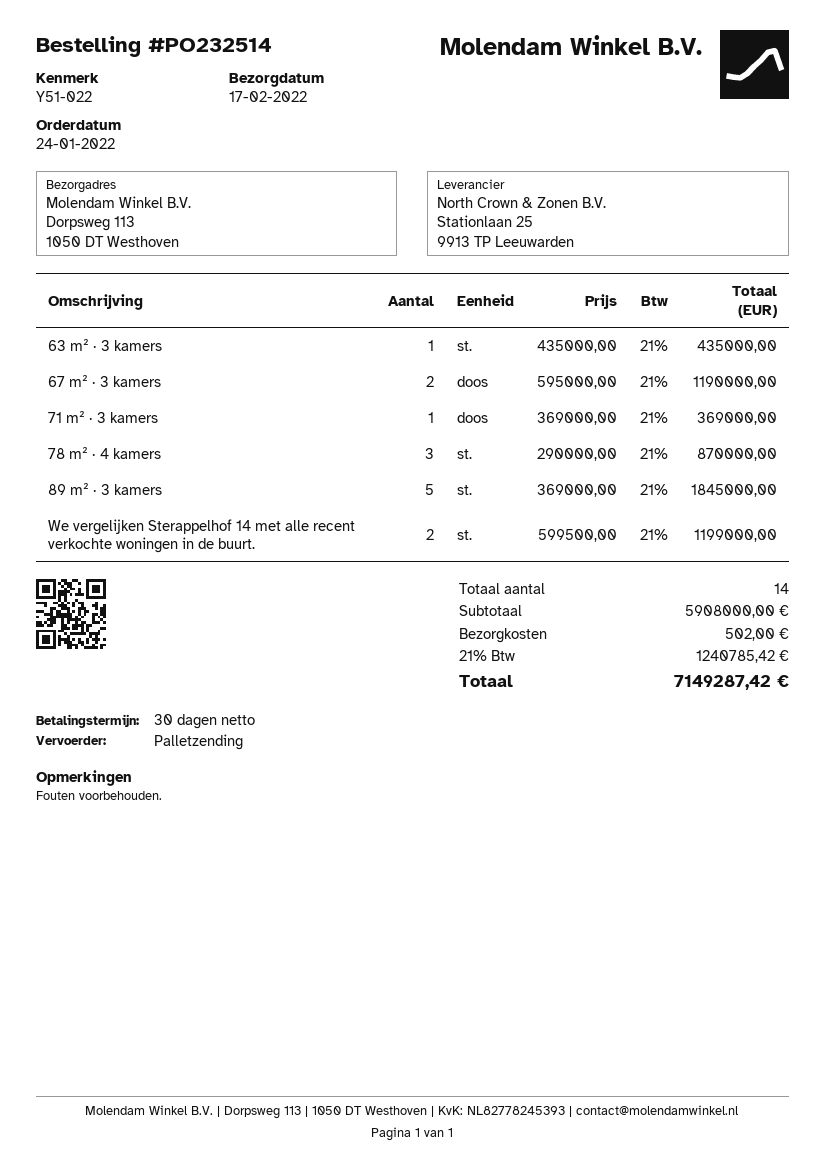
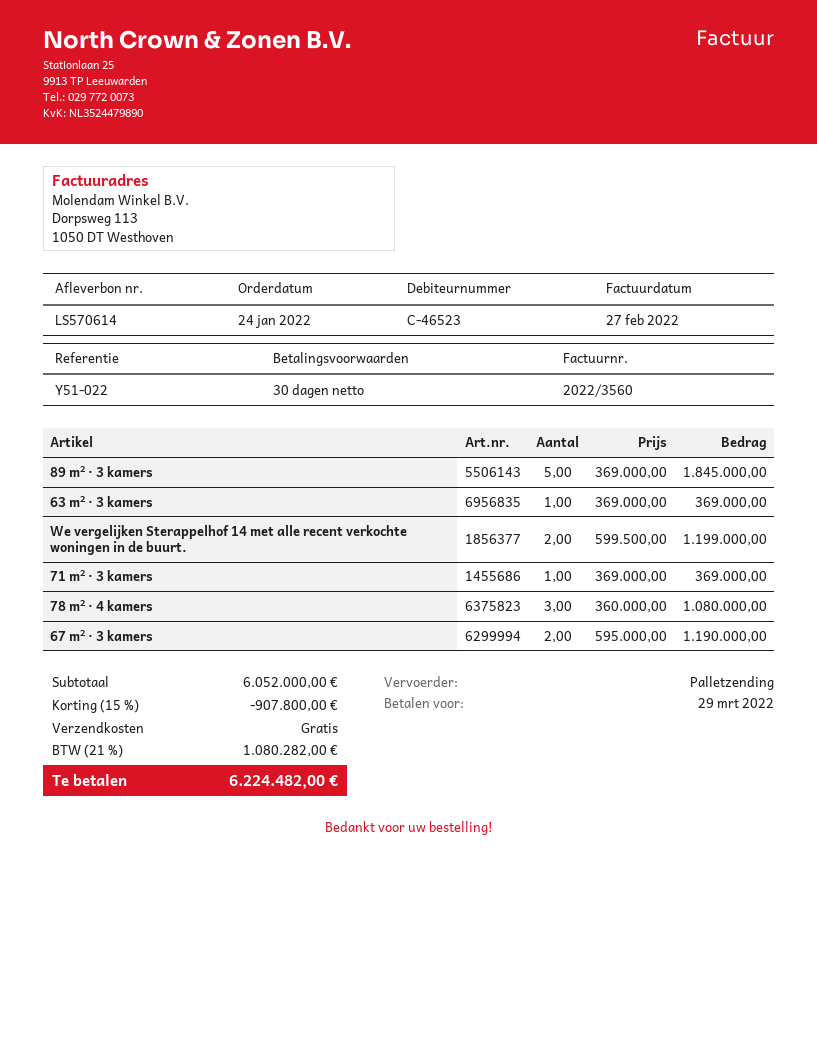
63 m² · 3 kamers: 1 x 435000.00 = 435000.00 -> 1 x 369000.00 = 369000.00
78 m² · 4 kamers: 3 x 290000.00 = 870000.00 -> 3 x 360000.00 = 1080000.00
subtotal: 5908000.00 -> 6052000.00
discount: none -> 15% = 907800.00
shipping: 502.00 -> 0.00
tax: 21% = 1240785.42 -> 21% = 1080282.00
total: 7149287.42 -> 6224482.00

